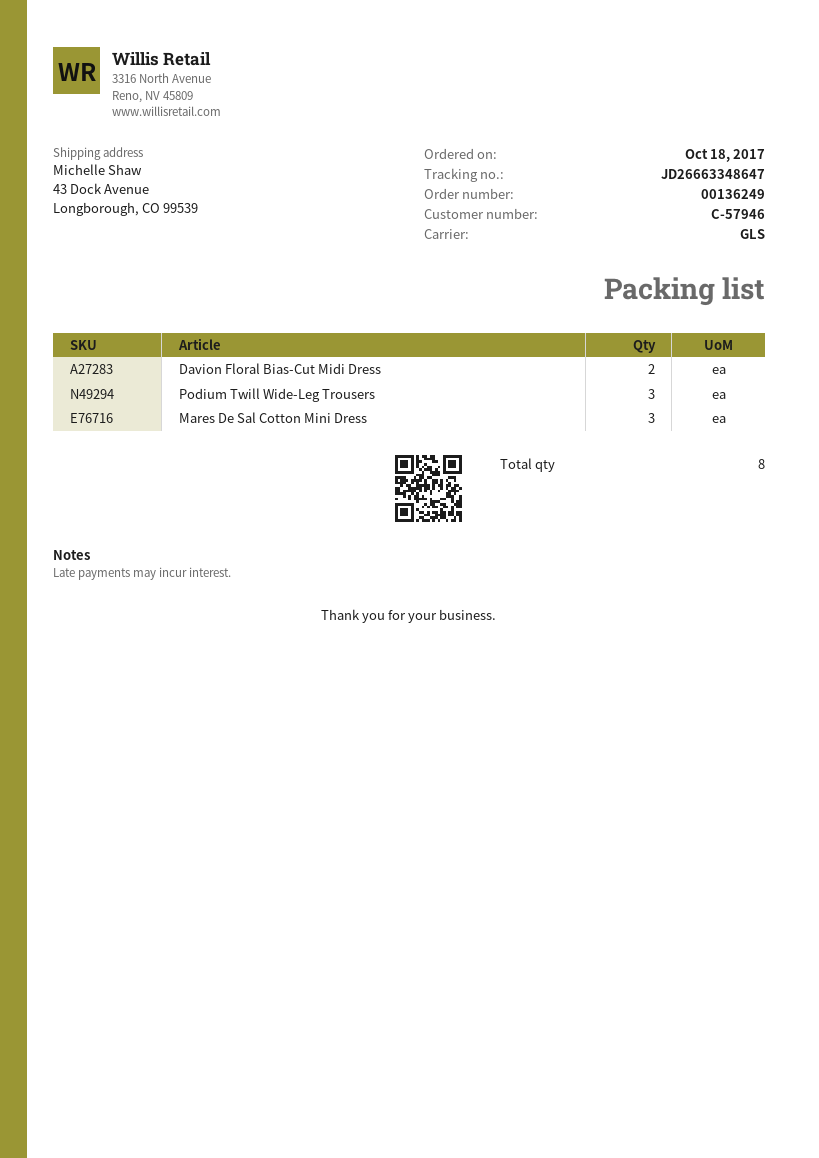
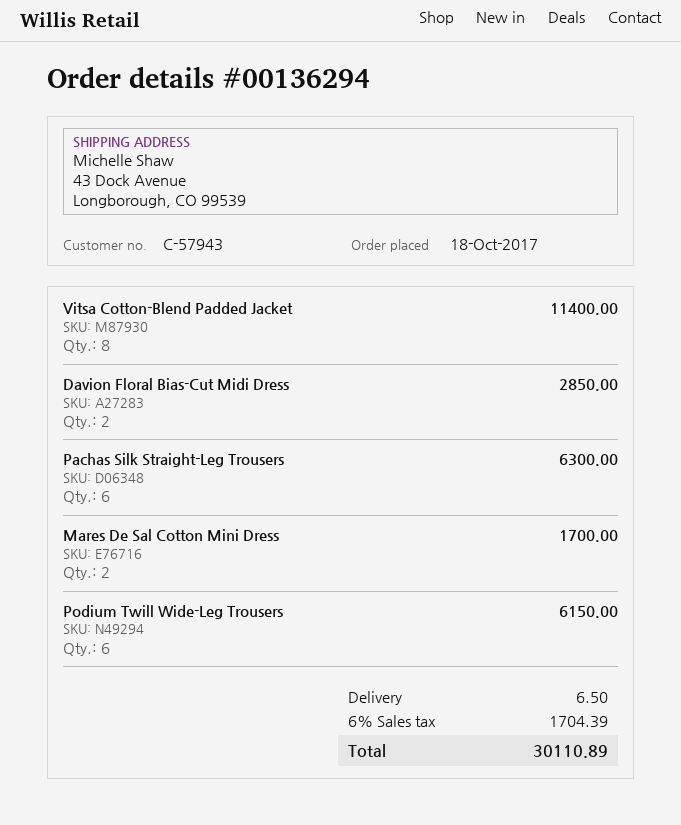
order number: 00136249 -> 00136294
customer number: C-57946 -> C-57943
Podium Twill Wide-Leg Trousers: 3 -> 6
Mares De Sal Cotton Mini Dress: 3 -> 2
Vitsa Cotton-Blend Padded Jacket: none -> 8
Pachas Silk Straight-Leg Trousers: none -> 6

